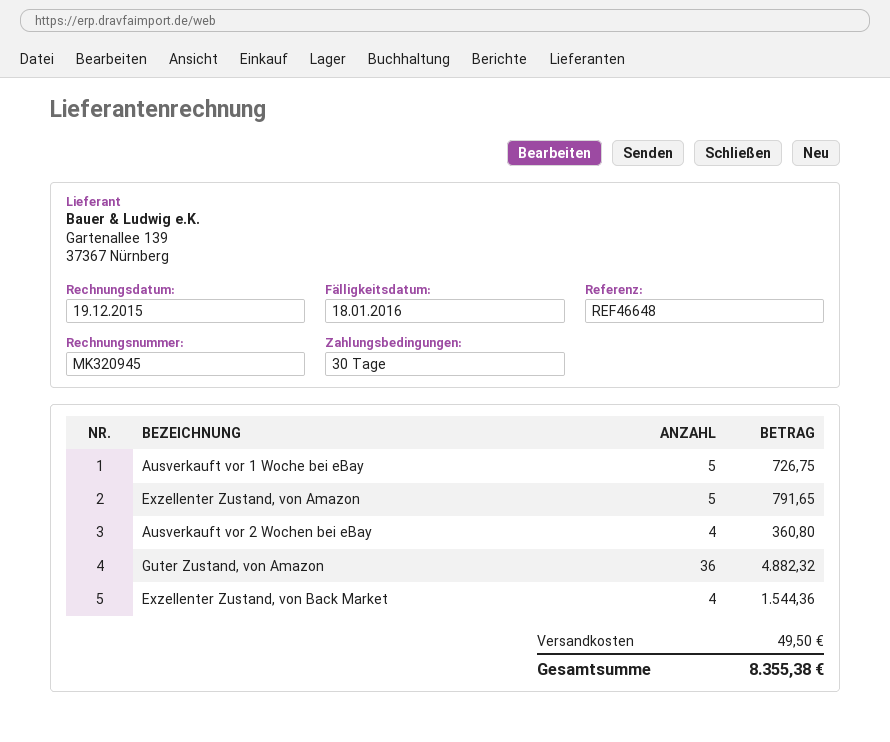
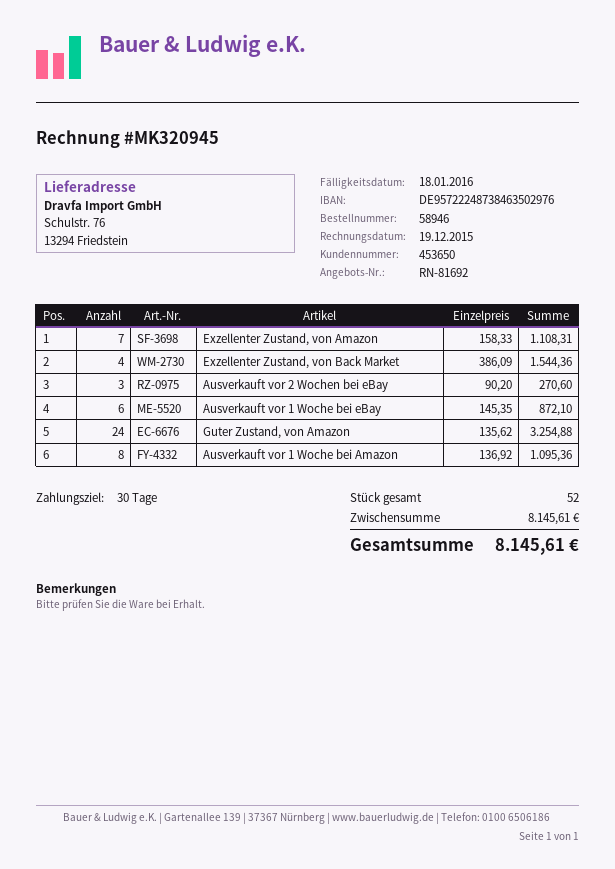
Ausverkauft vor 1 Woche bei eBay: 5 for 726.75 -> 6 for 872.10
Exzellenter Zustand, von Amazon: 5 for 791.65 -> 7 for 1108.31
Ausverkauft vor 2 Wochen bei eBay: 4 for 360.80 -> 3 for 270.60
Guter Zustand, von Amazon: 36 for 4882.32 -> 24 for 3254.88
Ausverkauft vor 1 Woche bei Amazon: none -> 8 for 1095.36
shipping: 49.50 -> none
total: 8355.38 -> 8145.61

